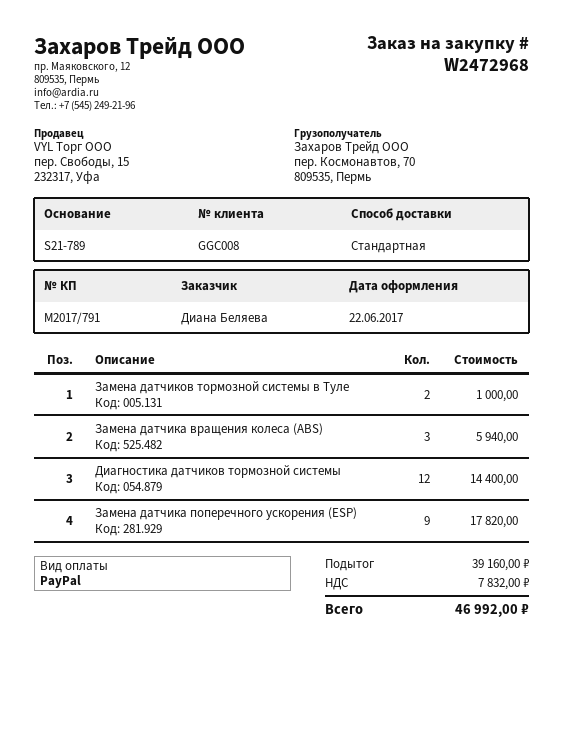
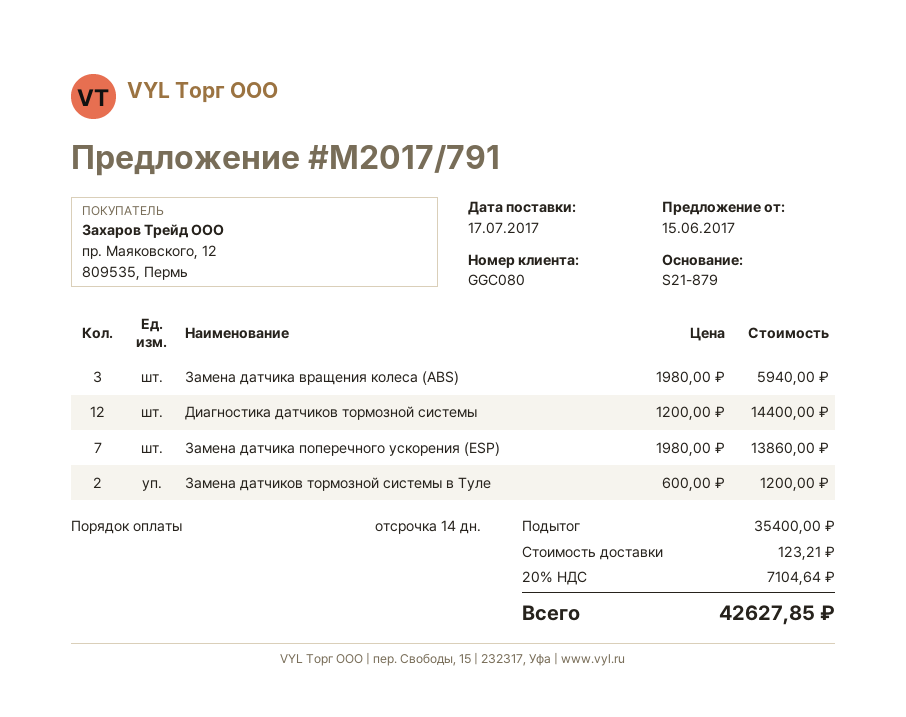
customer number: GGC008 -> GGC080
reference: S21-789 -> S21-879
Замена датчиков тормозной системы в Туле: 2 for 1000.00 -> 2 for 1200.00
Замена датчика поперечного ускорения (ESP): 9 for 17820.00 -> 7 for 13860.00
subtotal: 39160.00 -> 35400.00
shipping: none -> 123.21
tax: 7832.00 -> 7104.64
total: 46992.00 -> 42627.85

